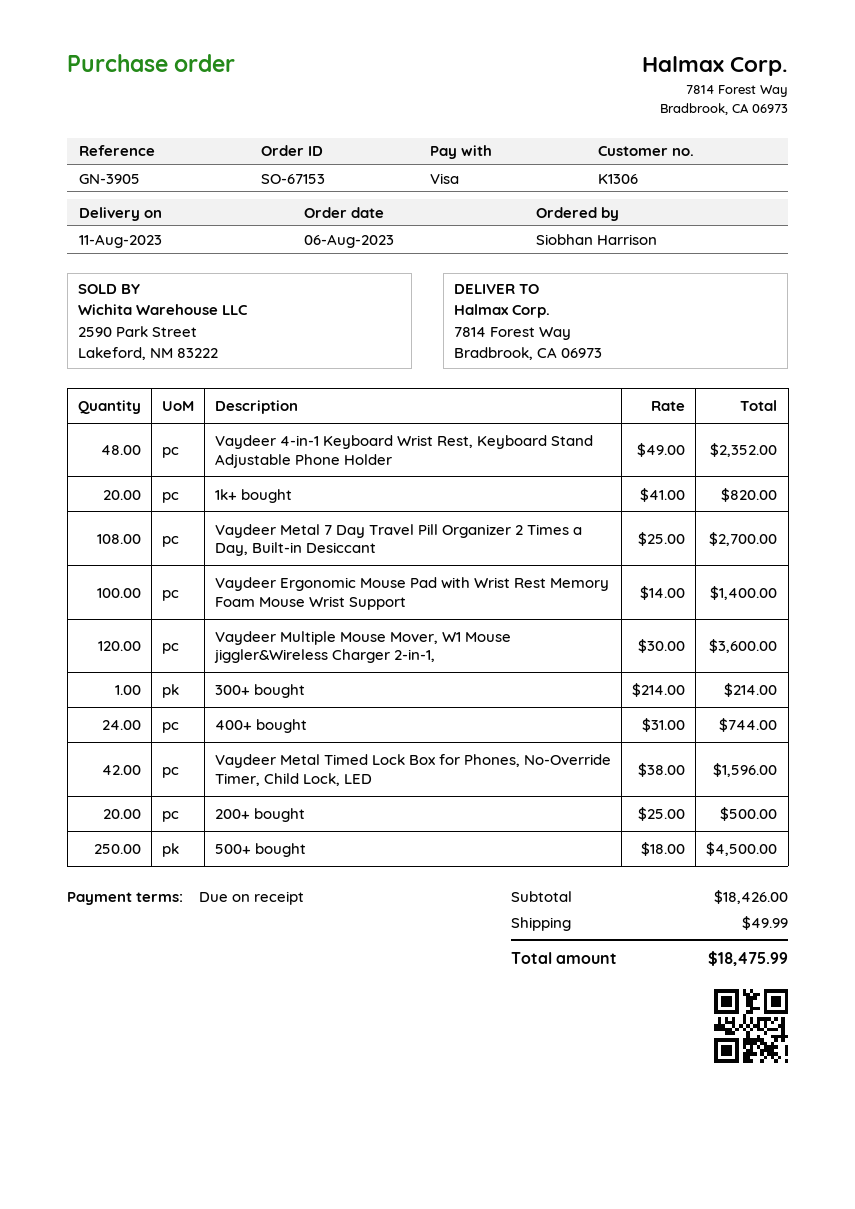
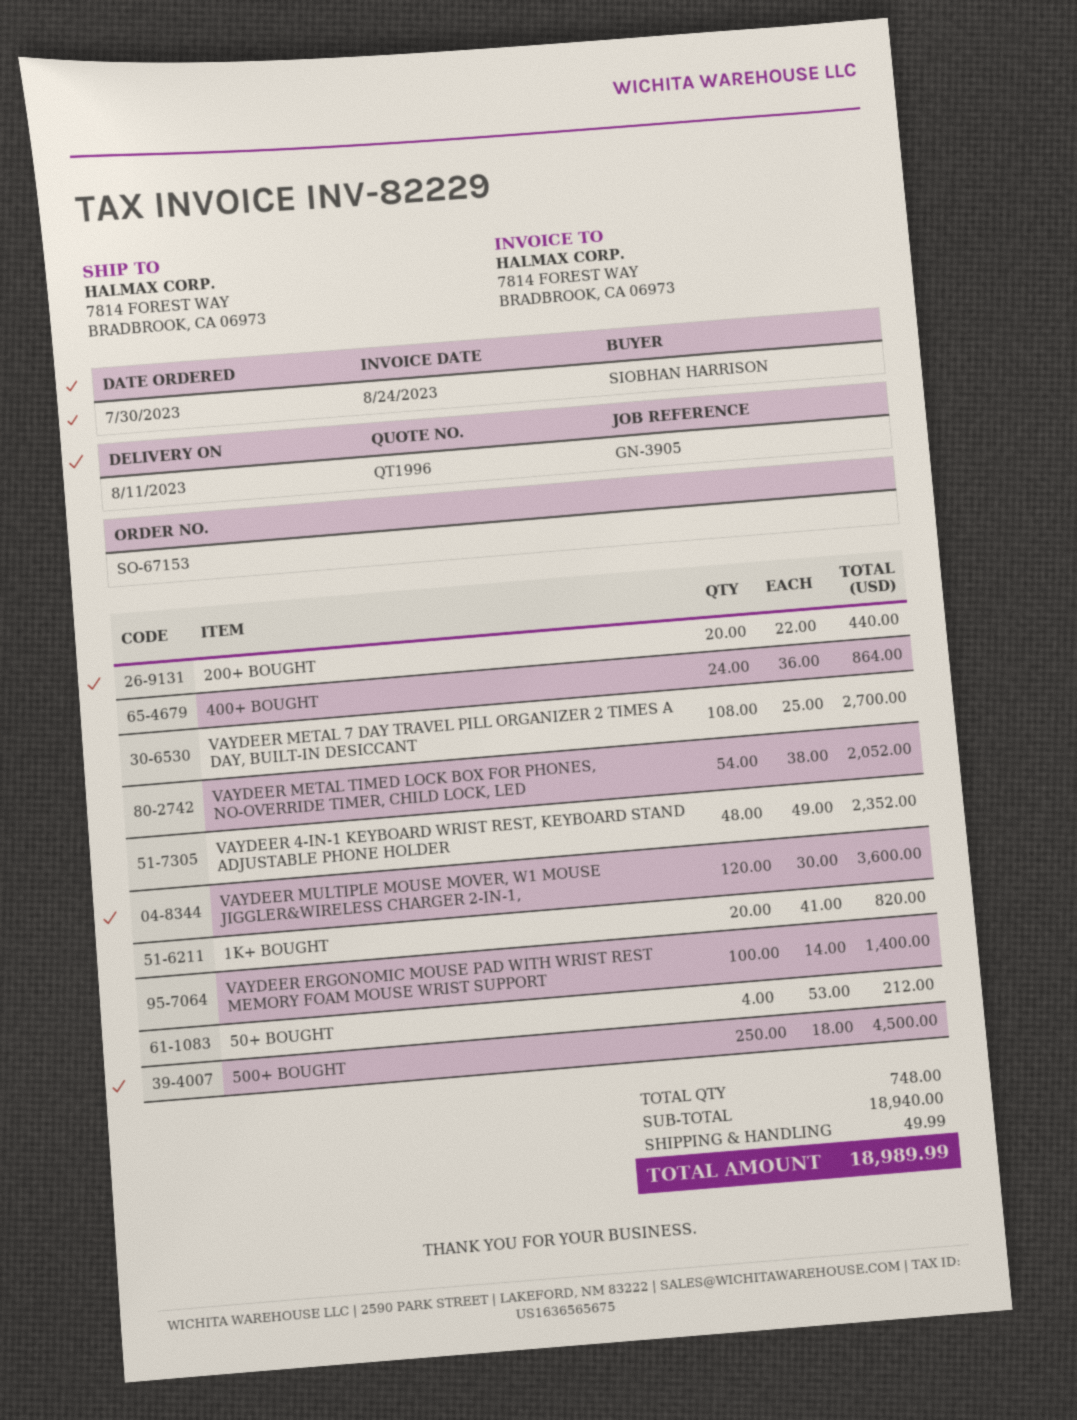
order date: 2023-08-06 -> 2023-07-30
300+ bought: 1 x 214.00 = 214.00 -> none
400+ bought: 24 x 31.00 = 744.00 -> 24 x 36.00 = 864.00
Vaydeer Metal Timed Lock Box for Phones, No-Override Timer, Child Lock, LED: 42 x 38.00 = 1596.00 -> 54 x 38.00 = 2052.00
200+ bought: 20 x 25.00 = 500.00 -> 20 x 22.00 = 440.00
50+ BOUGHT: none -> 4 x 53.00 = 212.00
subtotal: 18426.00 -> 18940.00
total: 18475.99 -> 18989.99

